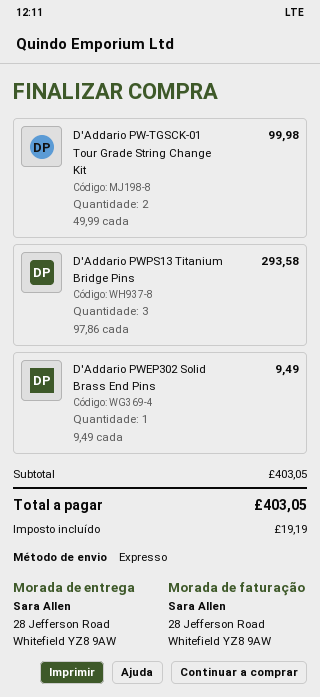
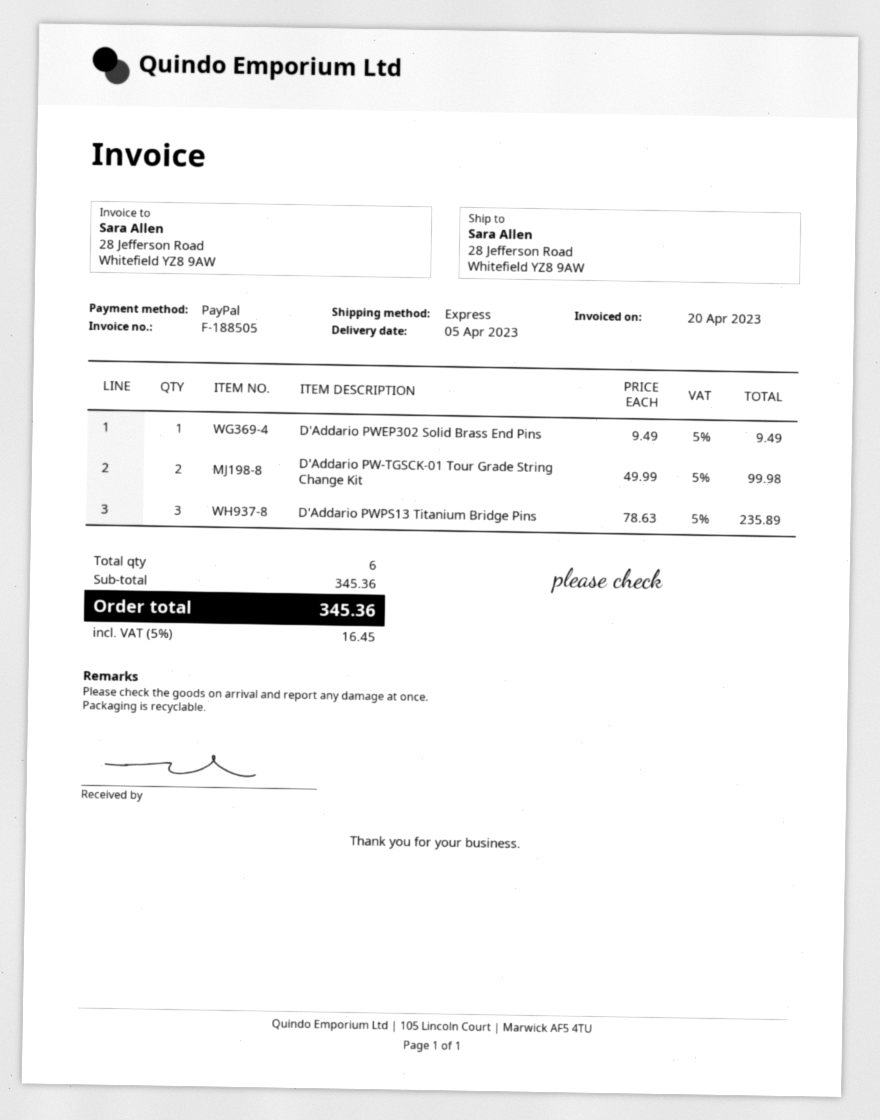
D'Addario PWPS13 Titanium Bridge Pins: 3 x 97.86 = 293.58 -> 3 x 78.63 = 235.89
subtotal: 403.05 -> 345.36
tax: 19.19 -> 16.45
total: 403.05 -> 345.36

